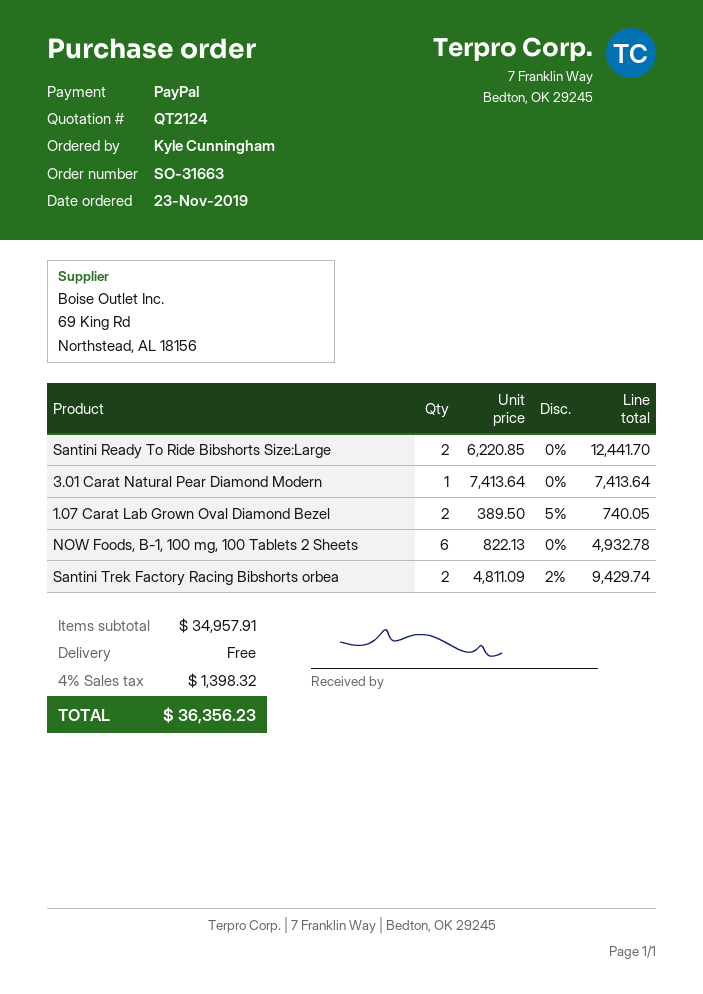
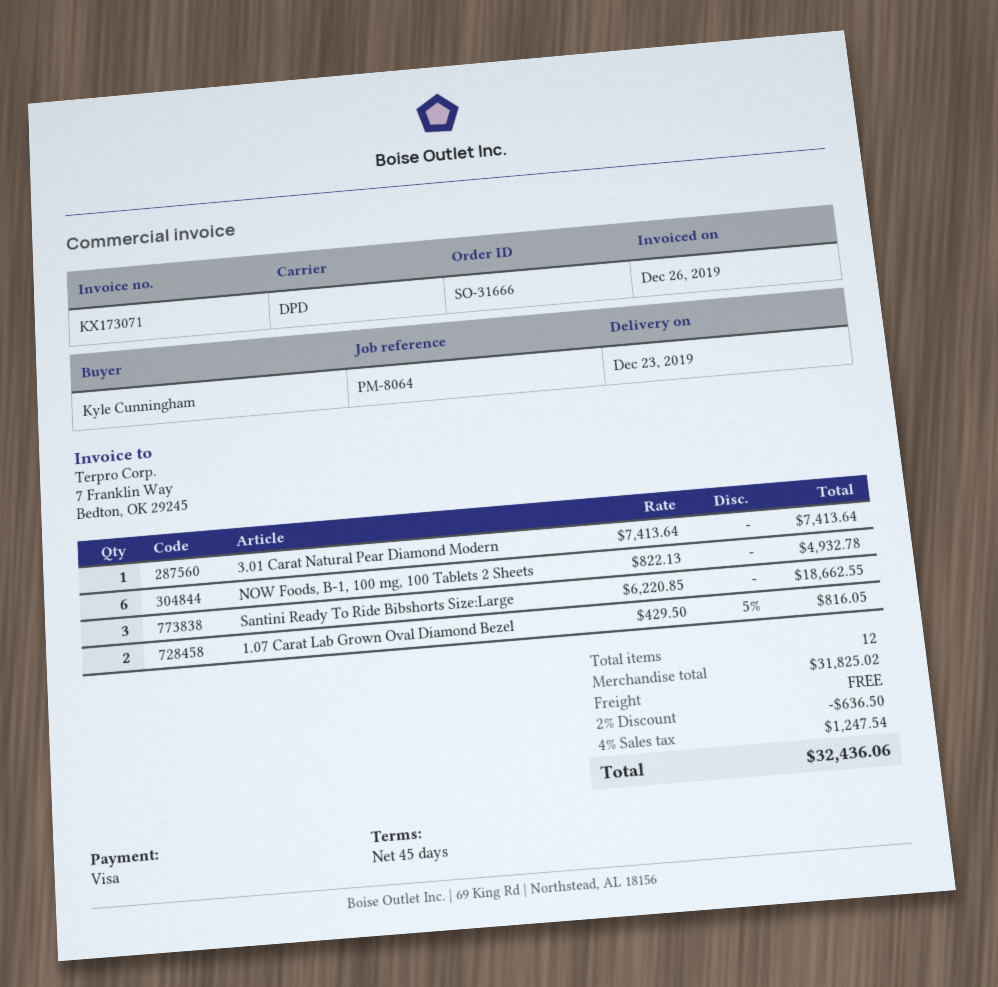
order number: SO-31663 -> SO-31666
payment method: PayPal -> Visa
Santini Ready To Ride Bibshorts Size:Large: 2 x 6220.85 = 12441.70 -> 3 x 6220.85 = 18662.55
1.07 Carat Lab Grown Oval Diamond Bezel: 2 x 389.50 - 5% = 740.05 -> 2 x 429.50 - 5% = 816.05
Santini Trek Factory Racing Bibshorts orbea: 2 x 4811.09 - 2% = 9429.74 -> none
subtotal: 34957.91 -> 31825.02
discount: none -> 2% = 636.50
tax: 4% = 1398.32 -> 4% = 1247.54
total: 36356.23 -> 32436.06

